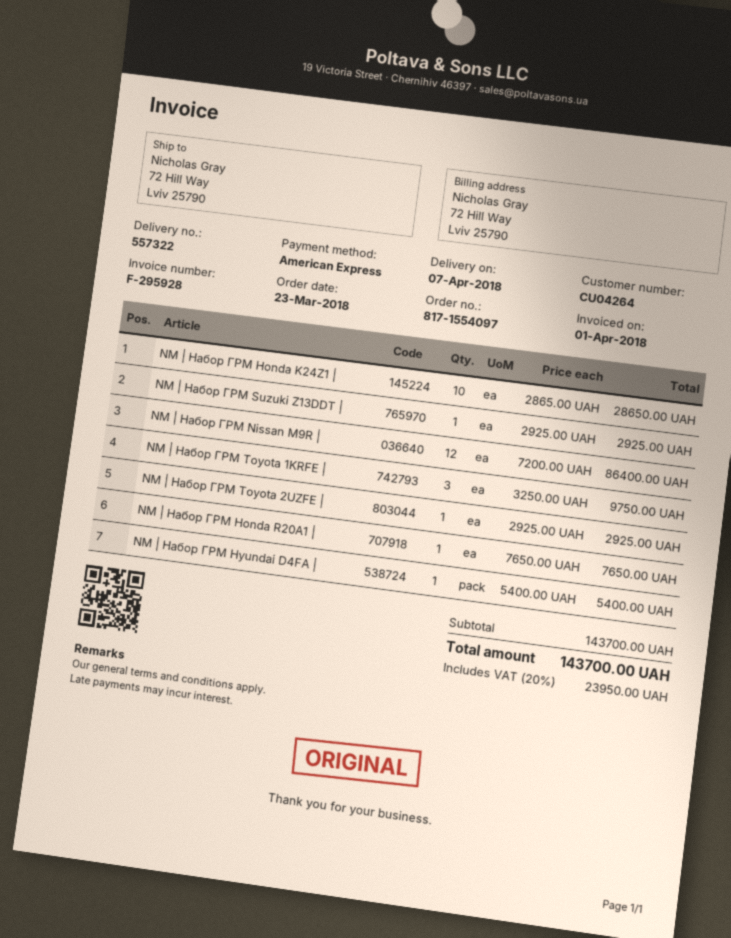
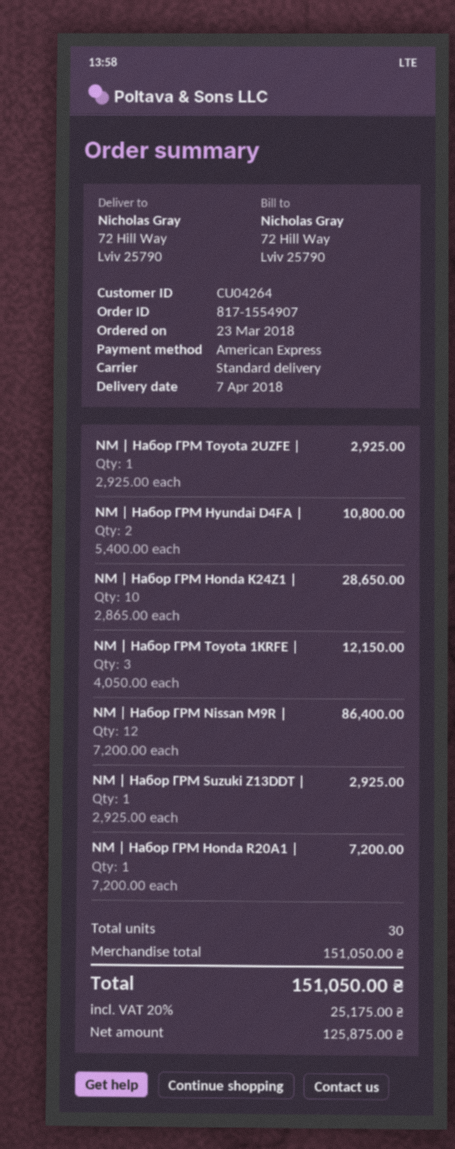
order number: 817-1554097 -> 817-1554907
NM | Набор ГРМ Toyota 1KRFE |: 3 x 3250.00 = 9750.00 -> 3 x 4050.00 = 12150.00
NM | Набор ГРМ Honda R20A1 |: 1 x 7650.00 = 7650.00 -> 1 x 7200.00 = 7200.00
NM | Набор ГРМ Hyundai D4FA |: 1 x 5400.00 = 5400.00 -> 2 x 5400.00 = 10800.00
subtotal: 143700.00 -> 151050.00
tax: 20% = 23950.00 -> 20% = 25175.00
total: 143700.00 -> 151050.00

